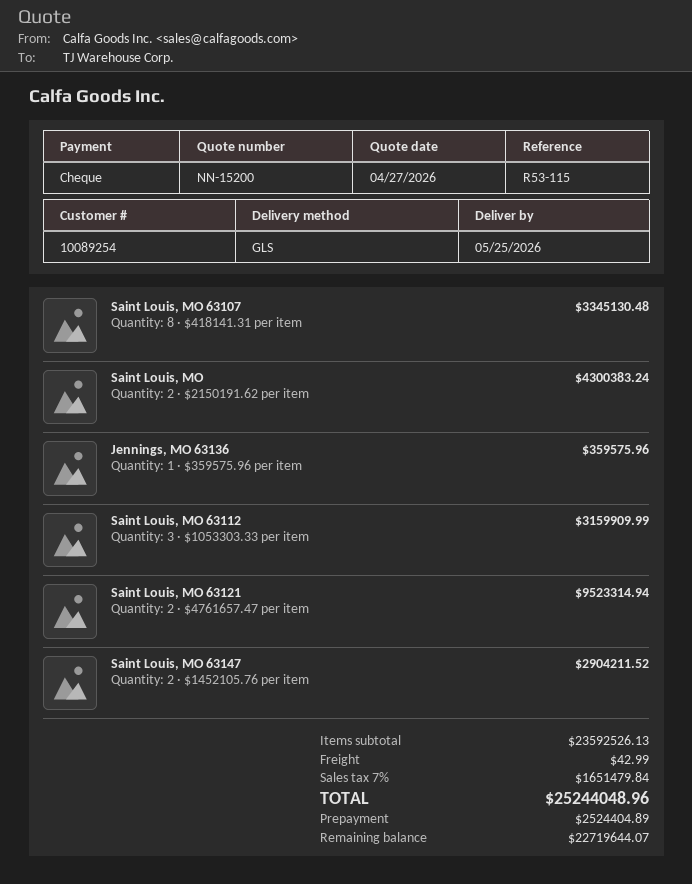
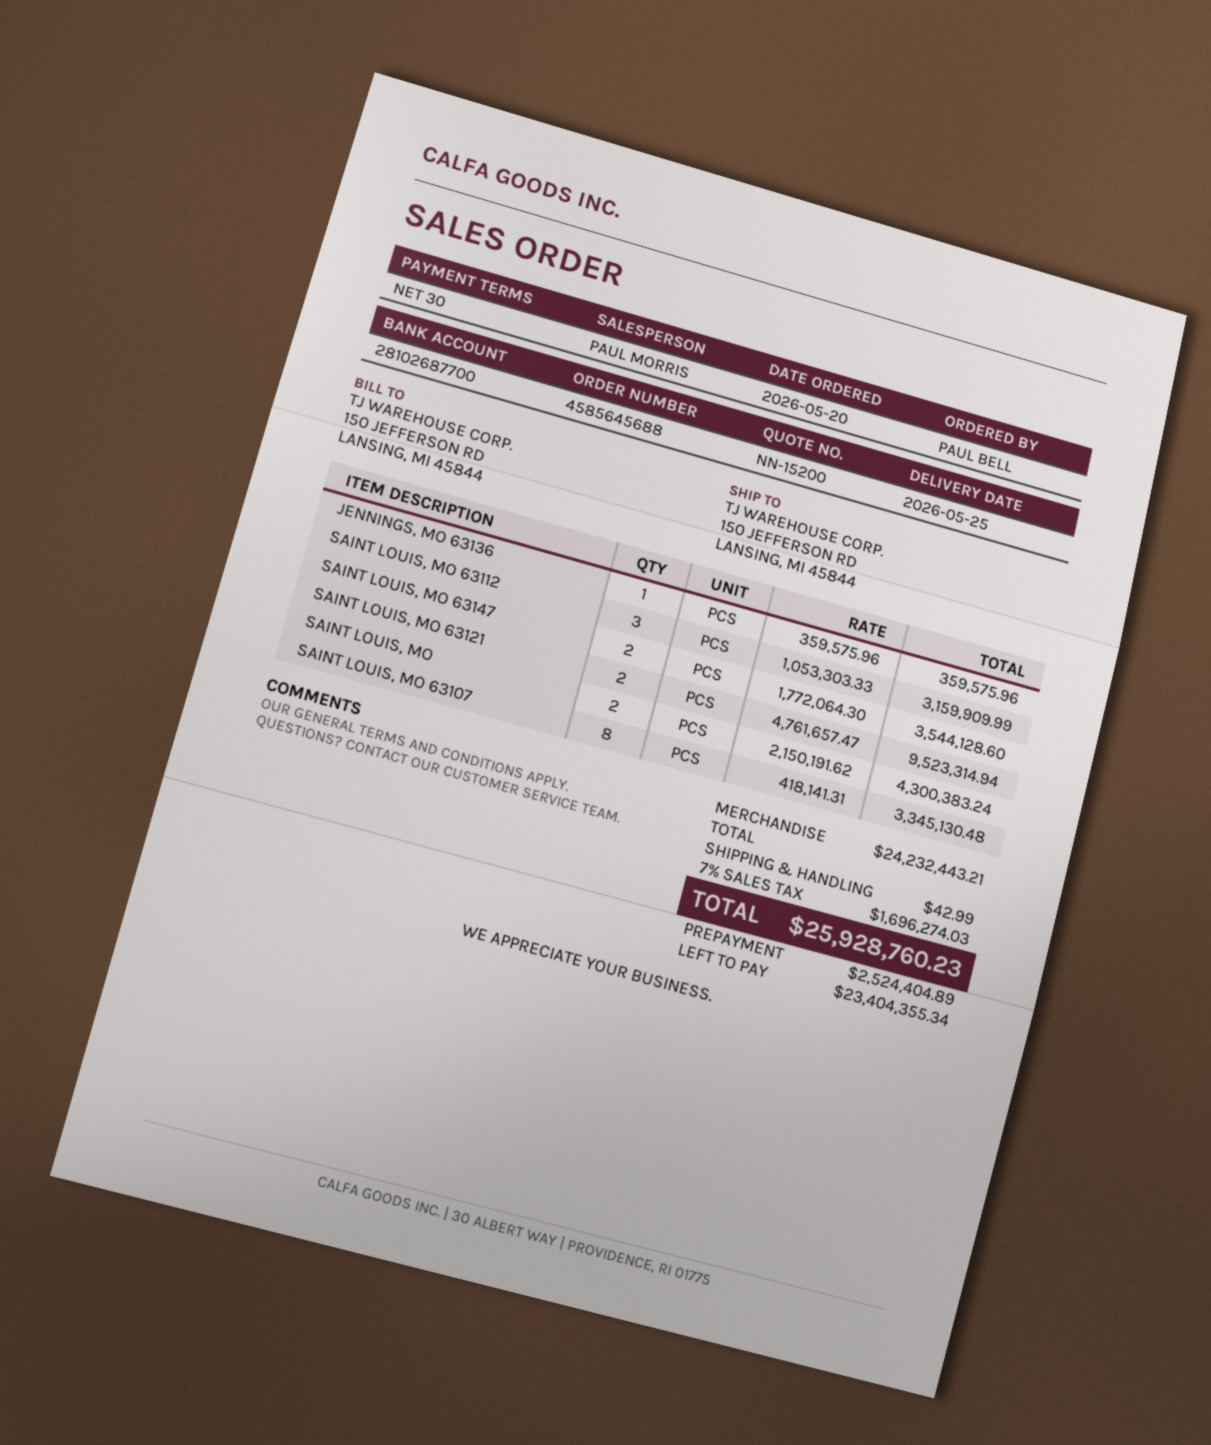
Saint Louis, MO 63147: 2 x 1452105.76 = 2904211.52 -> 2 x 1772064.30 = 3544128.60
subtotal: 23592526.13 -> 24232443.21
tax: 7% = 1651479.84 -> 7% = 1696274.03
total: 25244048.96 -> 25928760.23
balance: 22719644.07 -> 23404355.34

